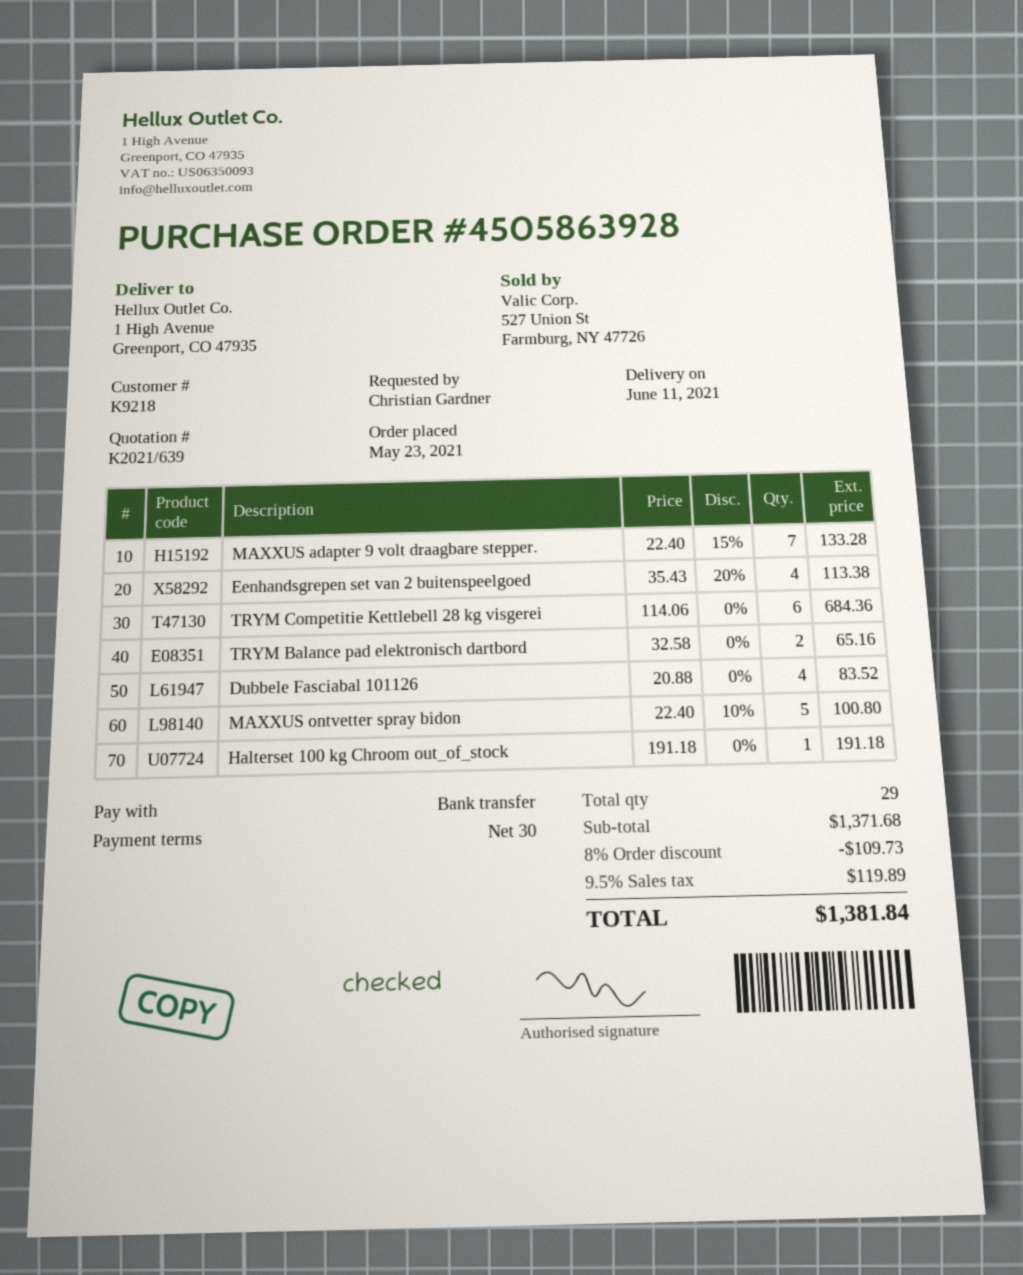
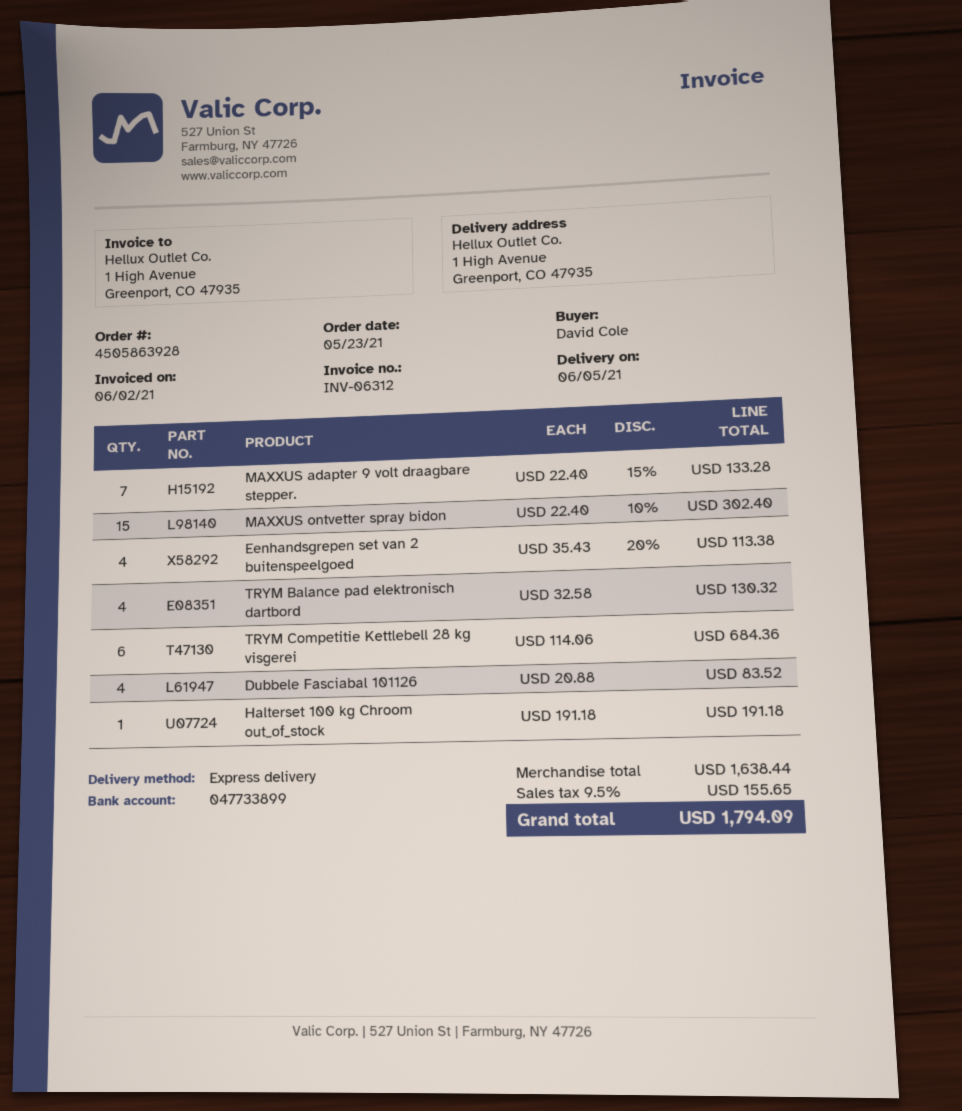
delivery date: 2021-06-11 -> 2021-06-05
ordered by: Christian Gardner -> David Cole
TRYM Balance pad elektronisch dartbord: 2 x 32.58 = 65.16 -> 4 x 32.58 = 130.32
MAXXUS ontvetter spray bidon: 5 x 22.40 - 10% = 100.80 -> 15 x 22.40 - 10% = 302.40
subtotal: 1371.68 -> 1638.44
discount: 8% = 109.73 -> none
tax: 9.5% = 119.89 -> 9.5% = 155.65
total: 1381.84 -> 1794.09

